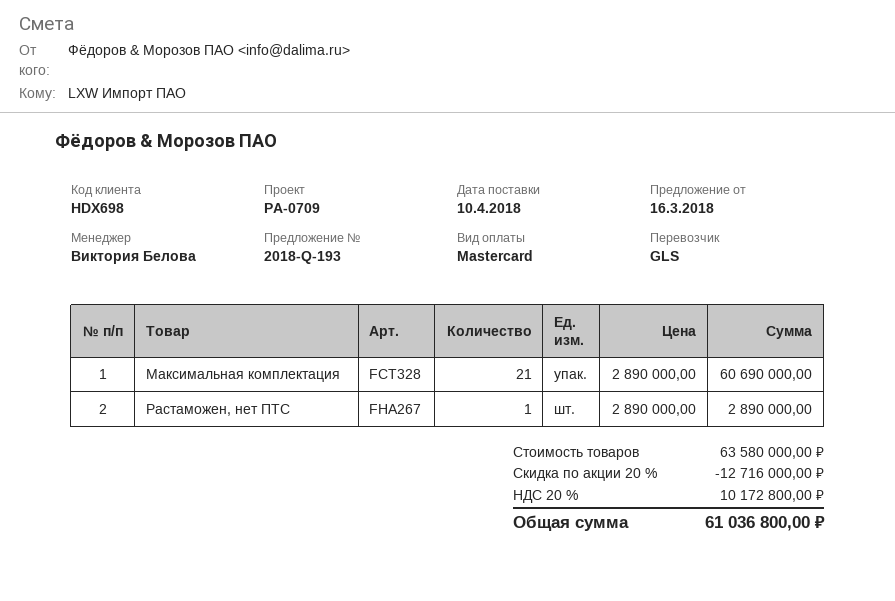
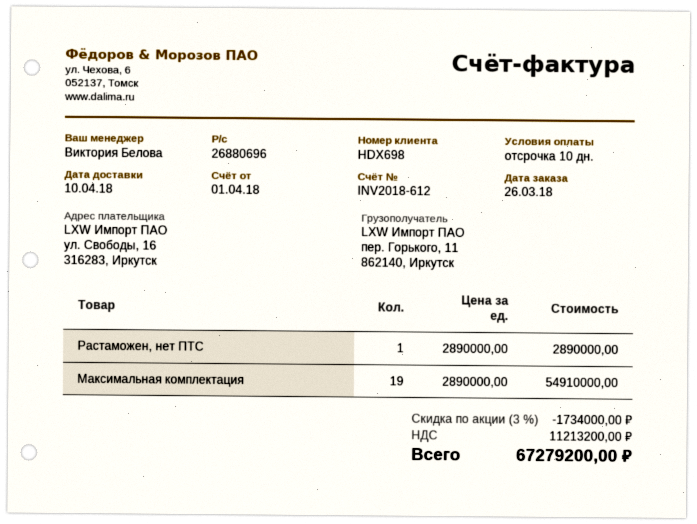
Максимальная комплектация: 21 x 2890000.00 = 60690000.00 -> 19 x 2890000.00 = 54910000.00
discount: 20% = 12716000.00 -> 3% = 1734000.00
tax: 10172800.00 -> 11213200.00
total: 61036800.00 -> 67279200.00

